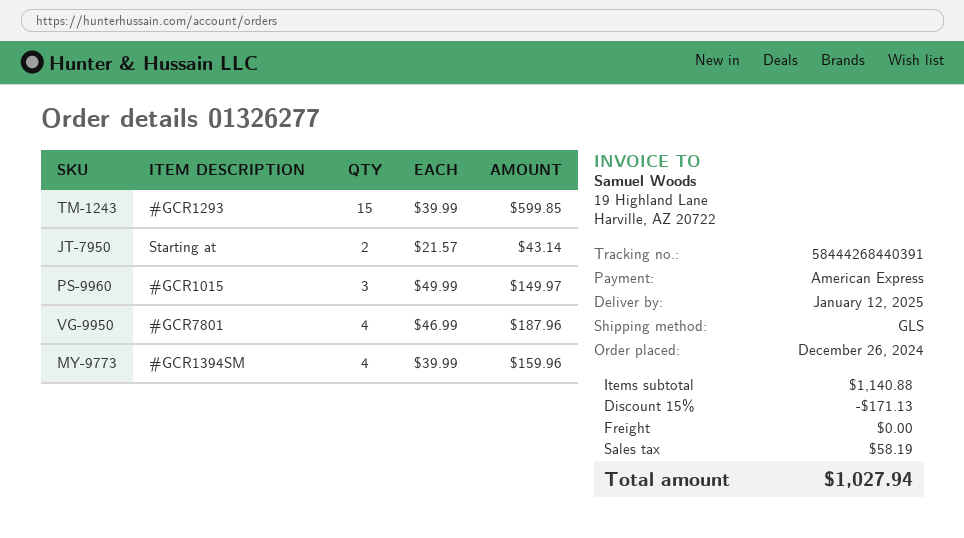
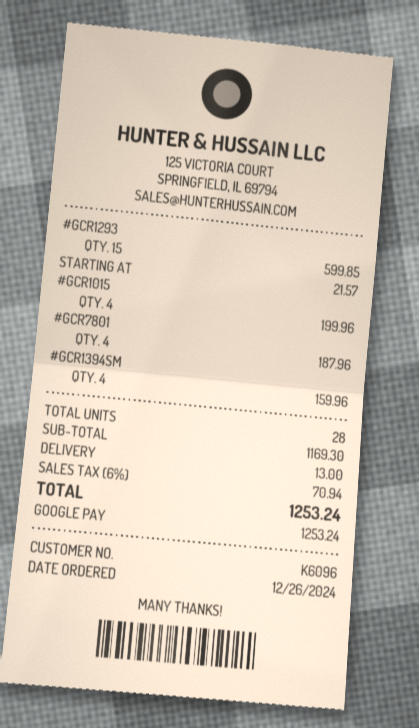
payment method: American Express -> Google Pay
Starting at: 2 for 43.14 -> 1 for 21.57
#GCR1015: 3 for 149.97 -> 4 for 199.96
subtotal: 1140.88 -> 1169.30
discount: 15% = 171.13 -> none
shipping: 0.00 -> 13.00
tax: 58.19 -> 70.94
total: 1027.94 -> 1253.24

